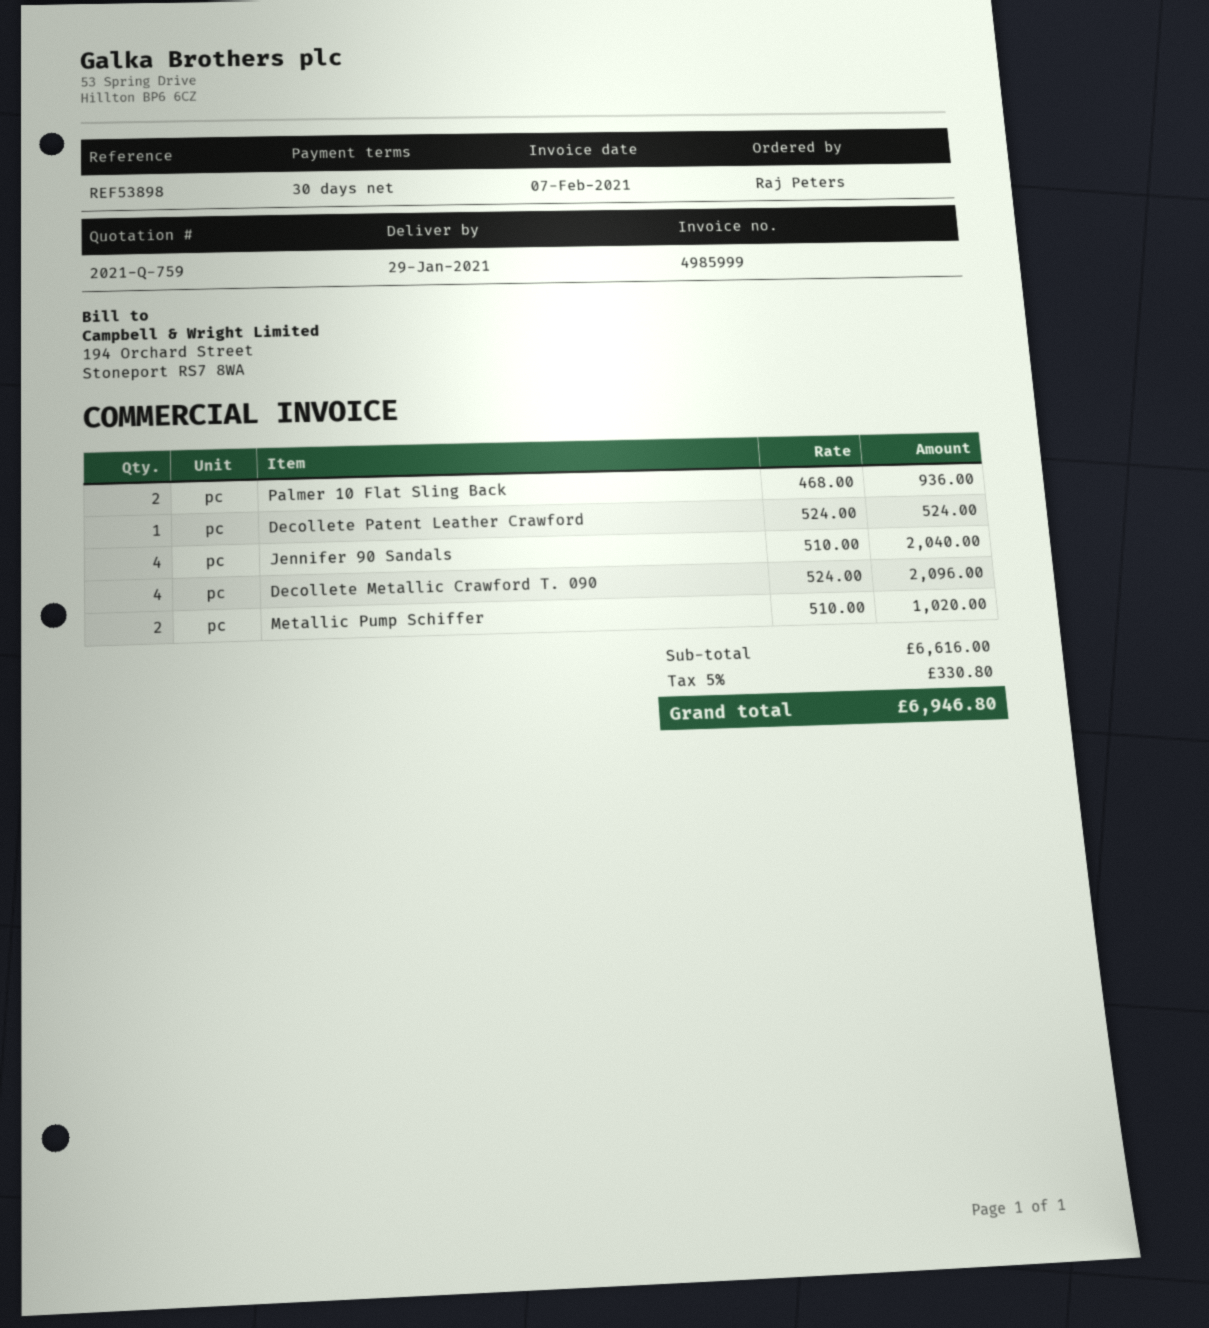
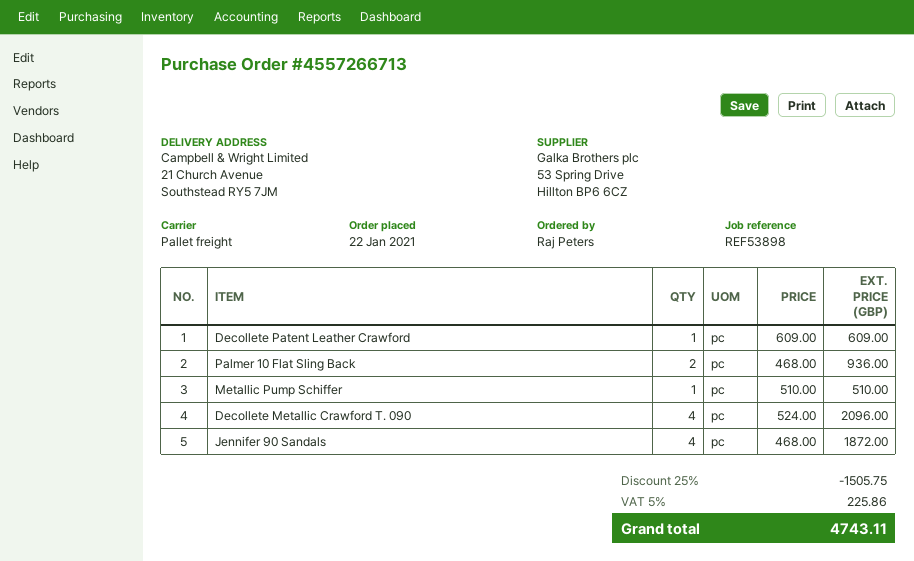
Decollete Patent Leather Crawford: 1 x 524.00 = 524.00 -> 1 x 609.00 = 609.00
Jennifer 90 Sandals: 4 x 510.00 = 2040.00 -> 4 x 468.00 = 1872.00
Metallic Pump Schiffer: 2 x 510.00 = 1020.00 -> 1 x 510.00 = 510.00
discount: none -> 25% = 1505.75
tax: 5% = 330.80 -> 5% = 225.86
total: 6946.80 -> 4743.11

